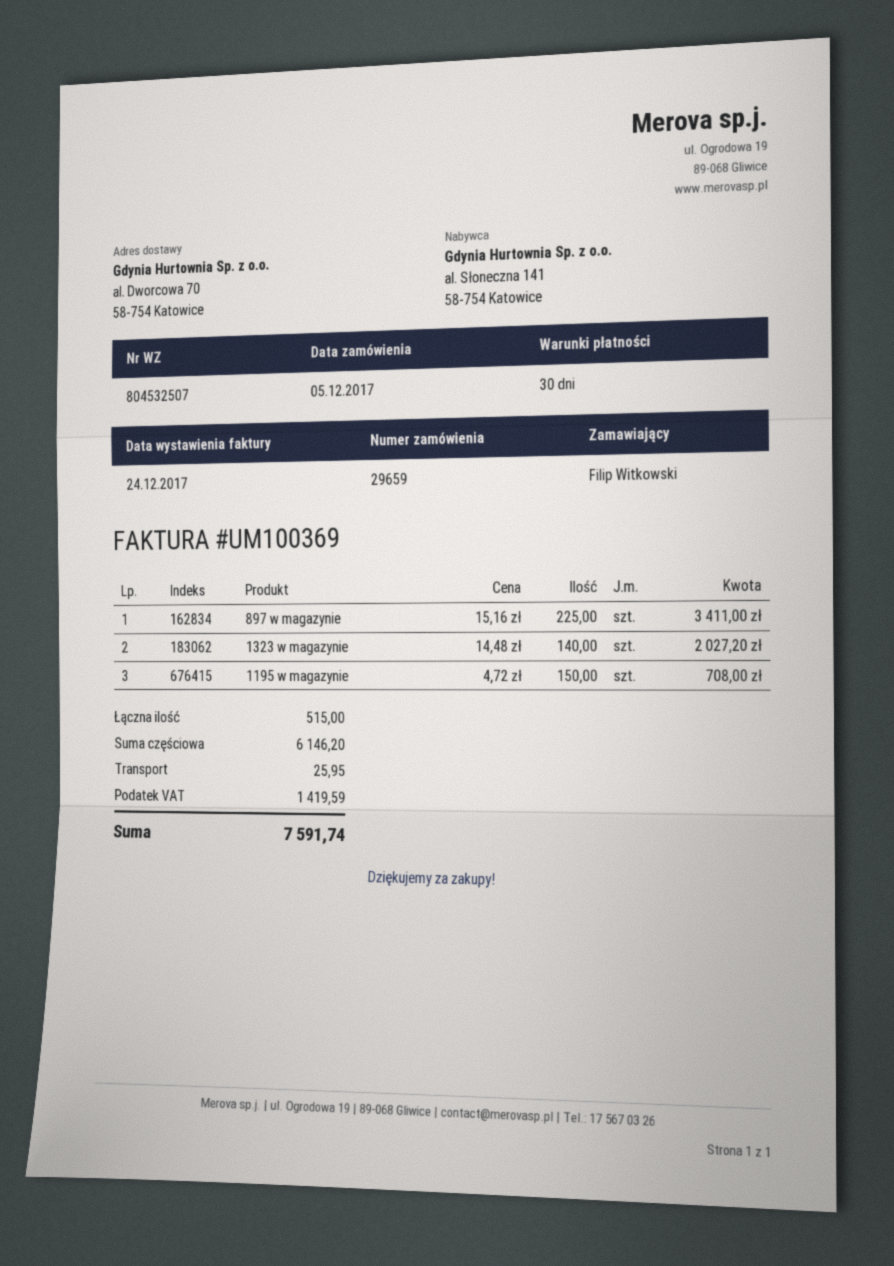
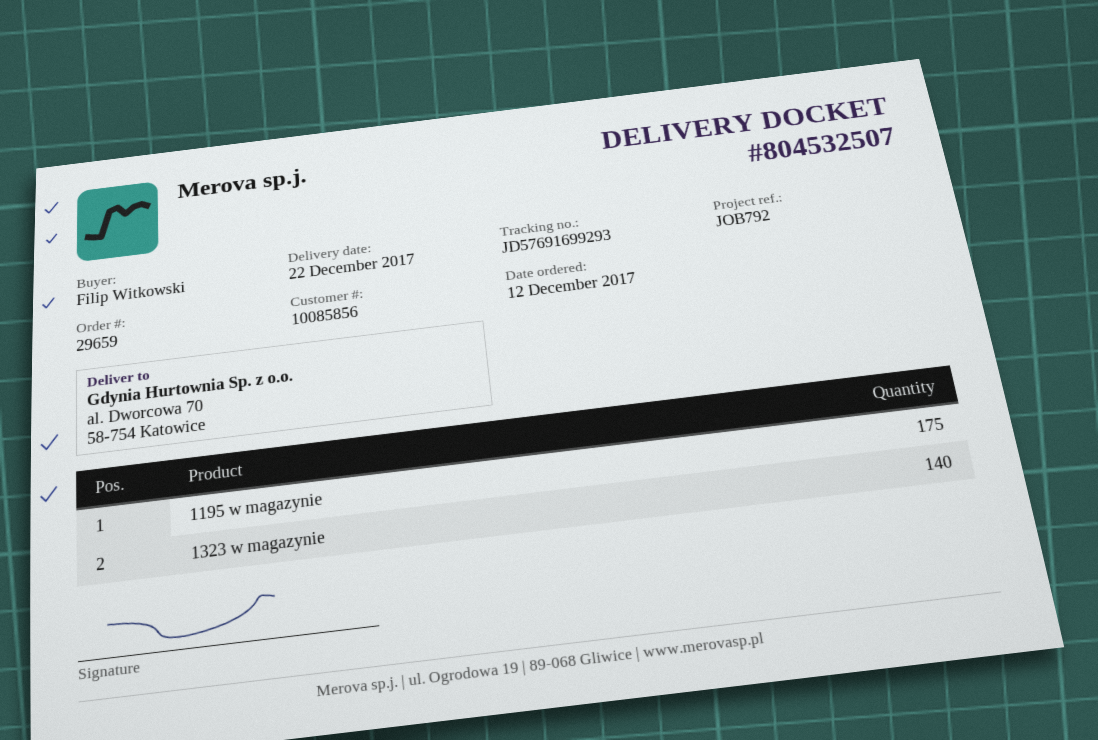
order date: 2017-12-05 -> 2017-12-12
897 w magazynie: 225 -> none
1195 w magazynie: 150 -> 175

